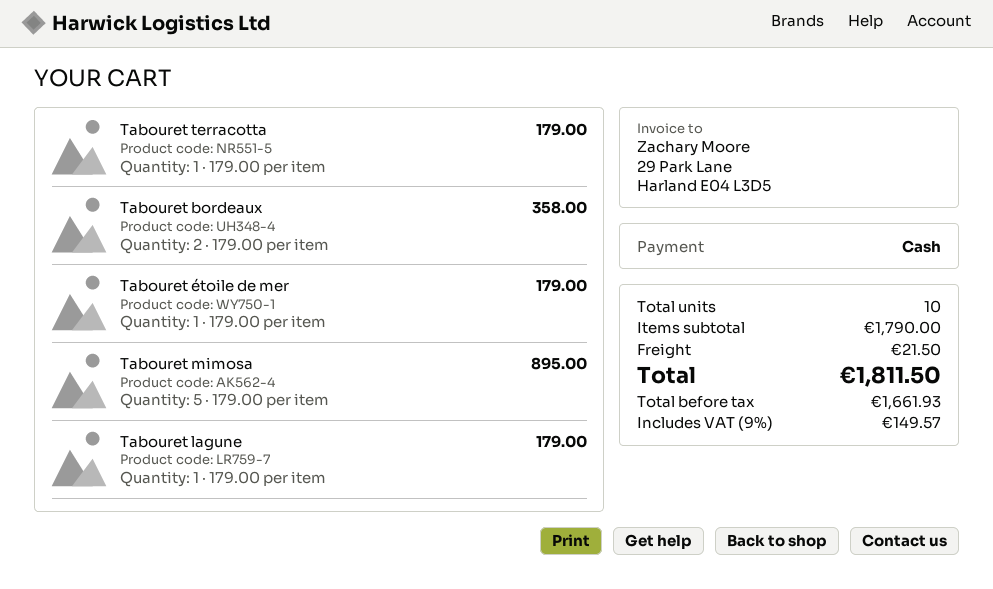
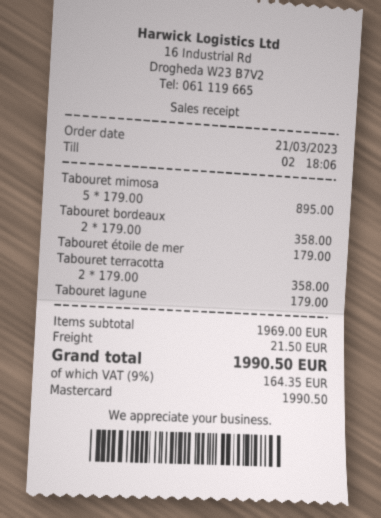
payment method: cash -> Mastercard
Tabouret terracotta: 1 x 179.00 = 179.00 -> 2 x 179.00 = 358.00
subtotal: 1790.00 -> 1969.00
tax: 9% = 149.57 -> 9% = 164.35
total: 1811.50 -> 1990.50

